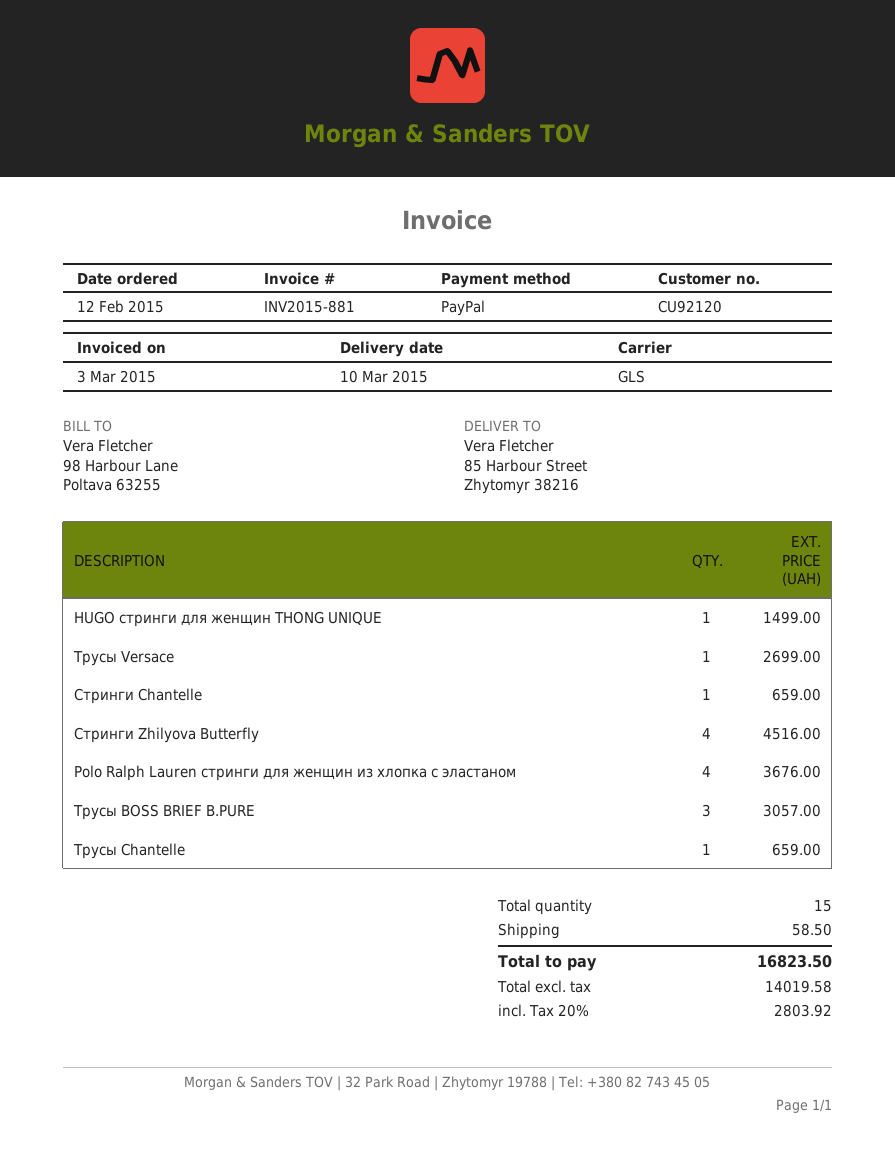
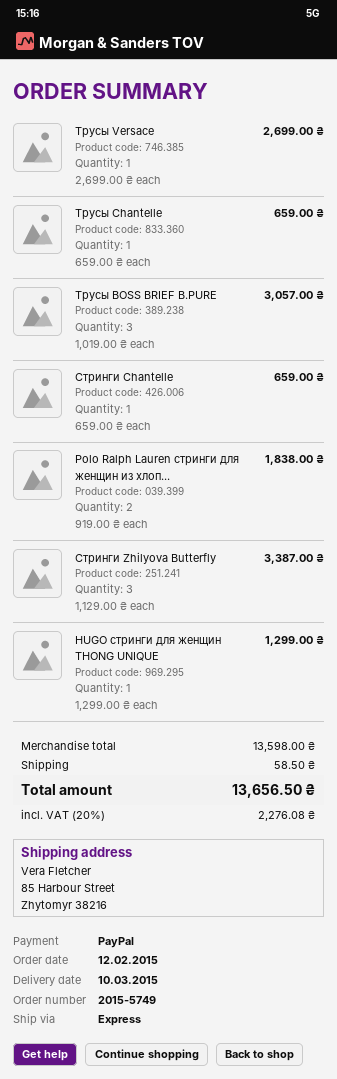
shipping method: GLS -> express
HUGO стринги для женщин THONG UNIQUE: 1 for 1499.00 -> 1 for 1299.00
Стринги Zhilyova Butterfly: 4 for 4516.00 -> 3 for 3387.00
Polo Ralph Lauren стринги для женщин из хлопка с эластаном: 4 for 3676.00 -> 2 for 1838.00
tax: 20% = 2803.92 -> 20% = 2276.08
total: 16823.50 -> 13656.50

